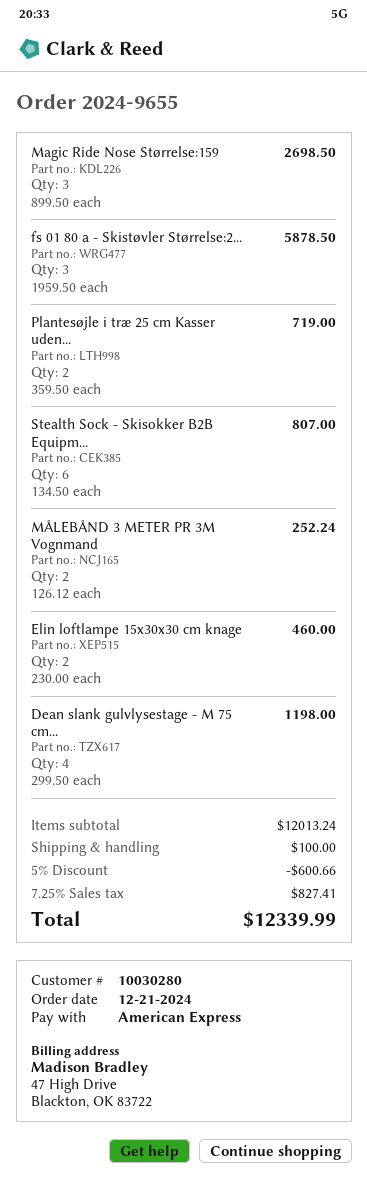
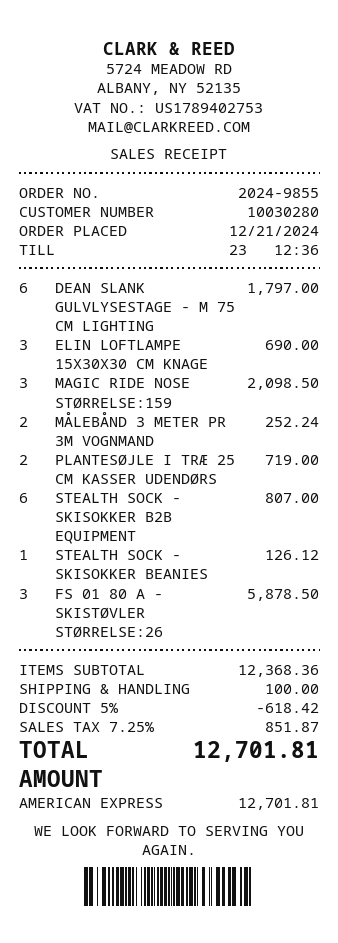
order number: 2024-9655 -> 2024-9855
Magic Ride Nose Størrelse:159: 3 for 2698.50 -> 3 for 2098.50
Elin loftlampe 15x30x30 cm knage: 2 for 460.00 -> 3 for 690.00
Dean slank gulvlysestage - M 75 cm...: 4 for 1198.00 -> 6 for 1797.00
STEALTH SOCK - SKISOKKER BEANIES: none -> 1 for 126.12
subtotal: 12013.24 -> 12368.36
discount: 5% = 600.66 -> 5% = 618.42
tax: 7.25% = 827.41 -> 7.25% = 851.87
total: 12339.99 -> 12701.81

